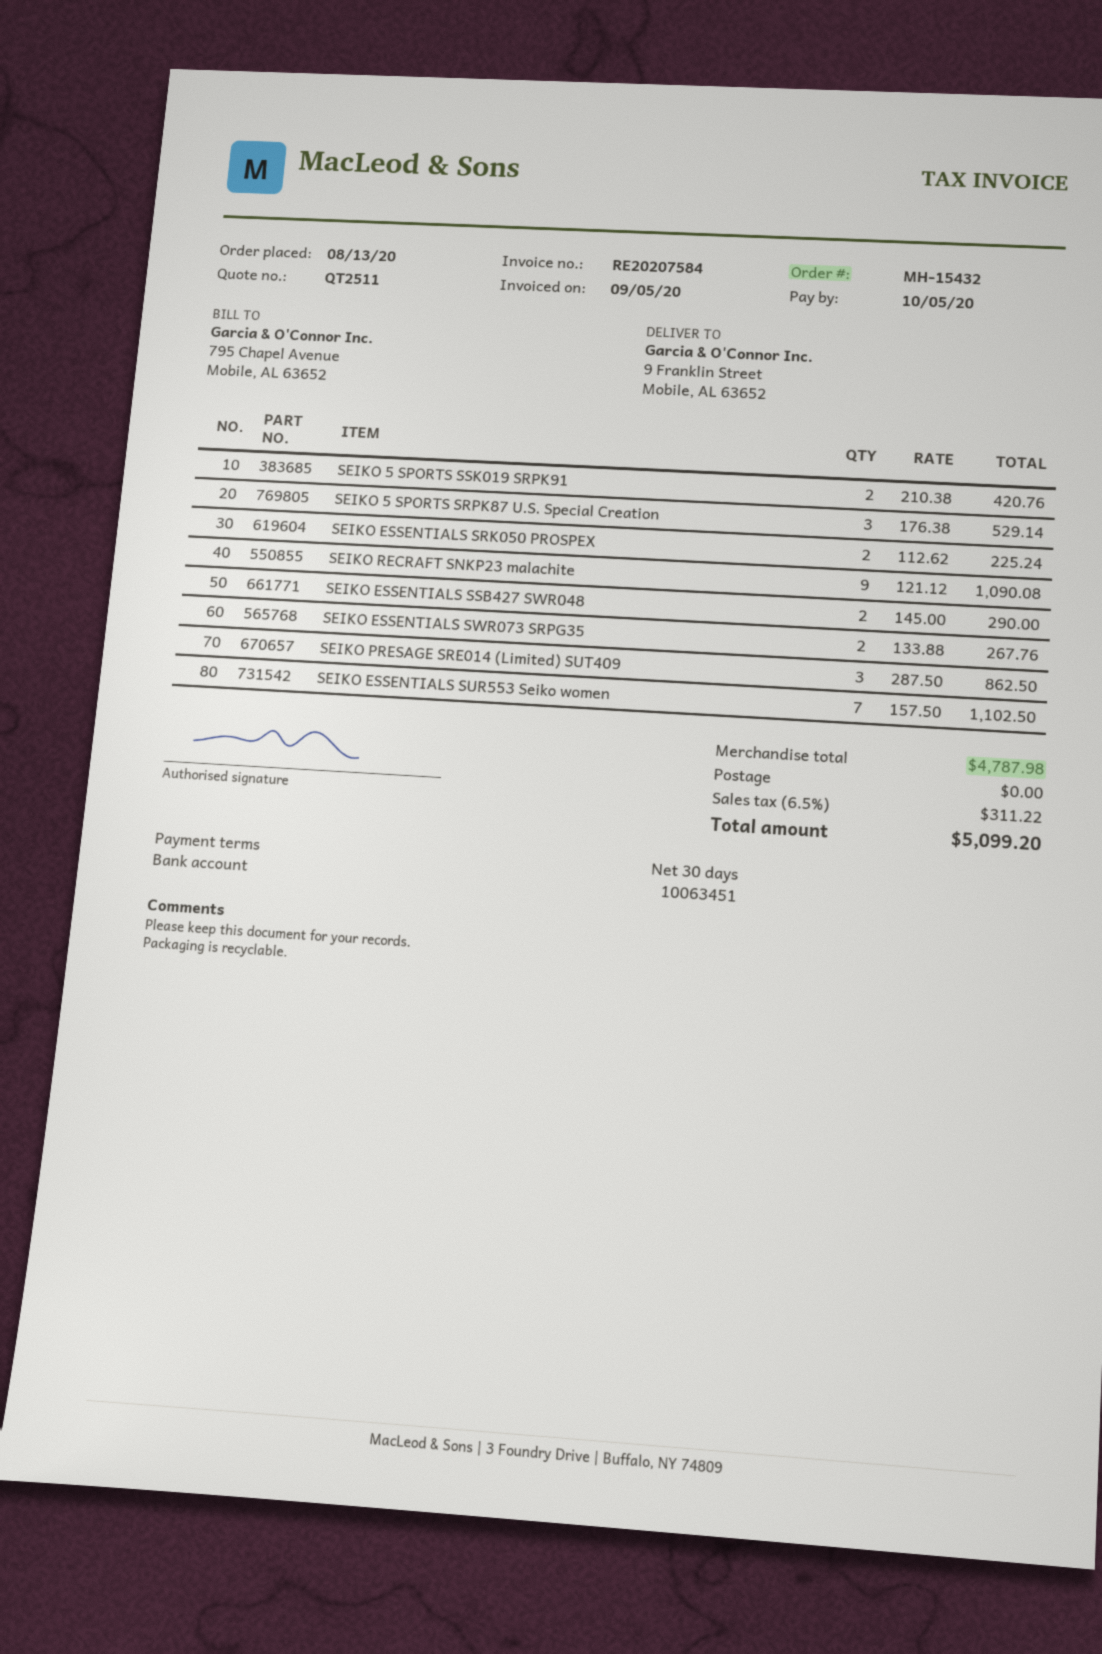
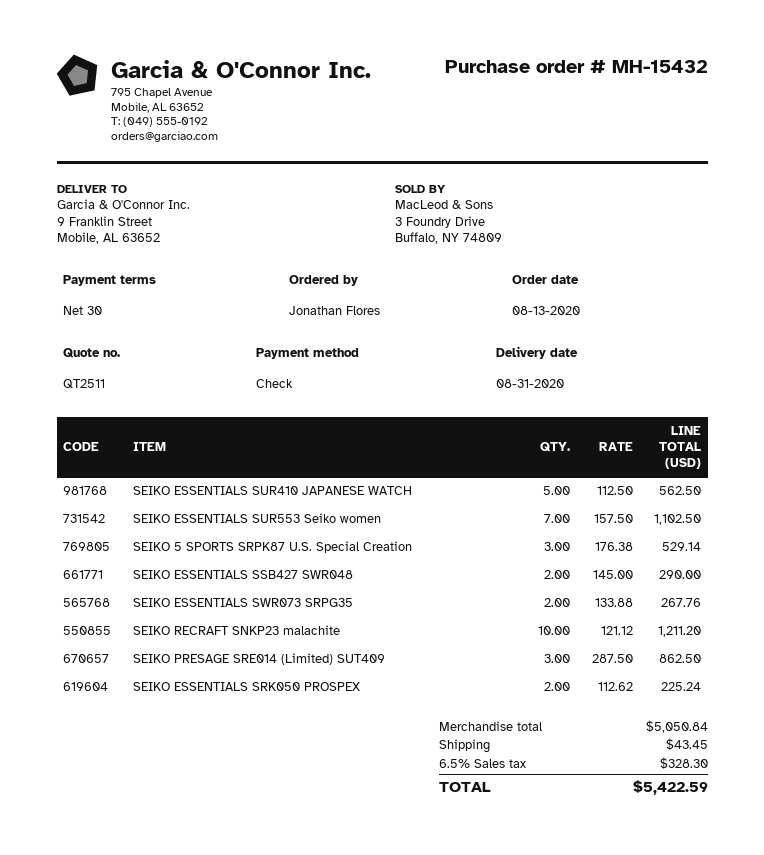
SEIKO 5 SPORTS SSK019 SRPK91: 2 x 210.38 = 420.76 -> none
SEIKO RECRAFT SNKP23 malachite: 9 x 121.12 = 1090.08 -> 10 x 121.12 = 1211.20
SEIKO ESSENTIALS SUR410 JAPANESE WATCH: none -> 5 x 112.50 = 562.50
subtotal: 4787.98 -> 5050.84
shipping: 0.00 -> 43.45
tax: 6.5% = 311.22 -> 6.5% = 328.30
total: 5099.20 -> 5422.59

